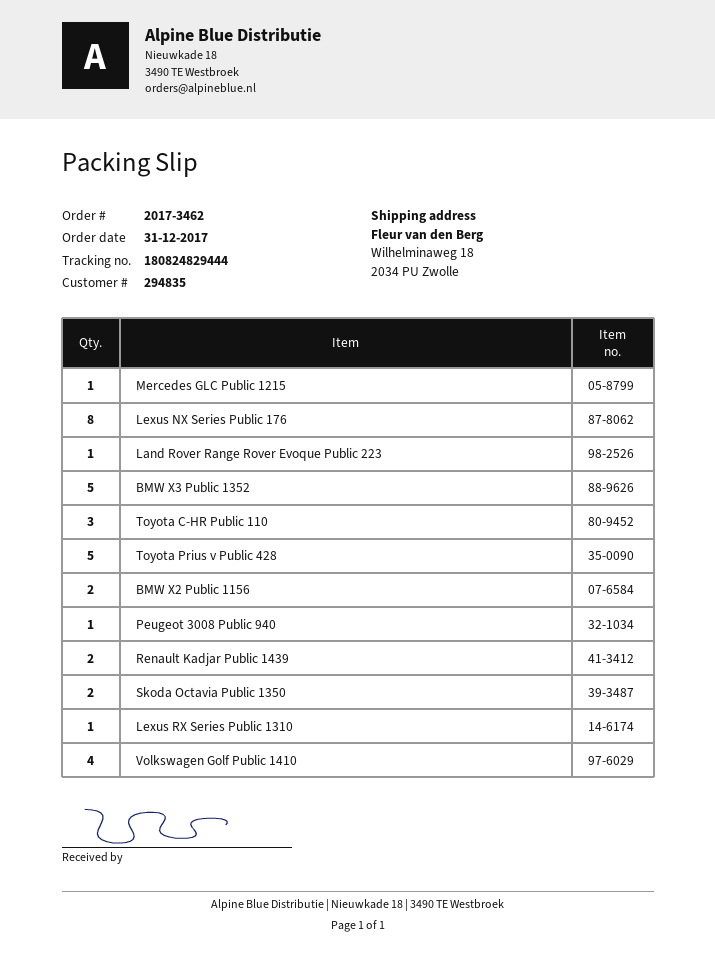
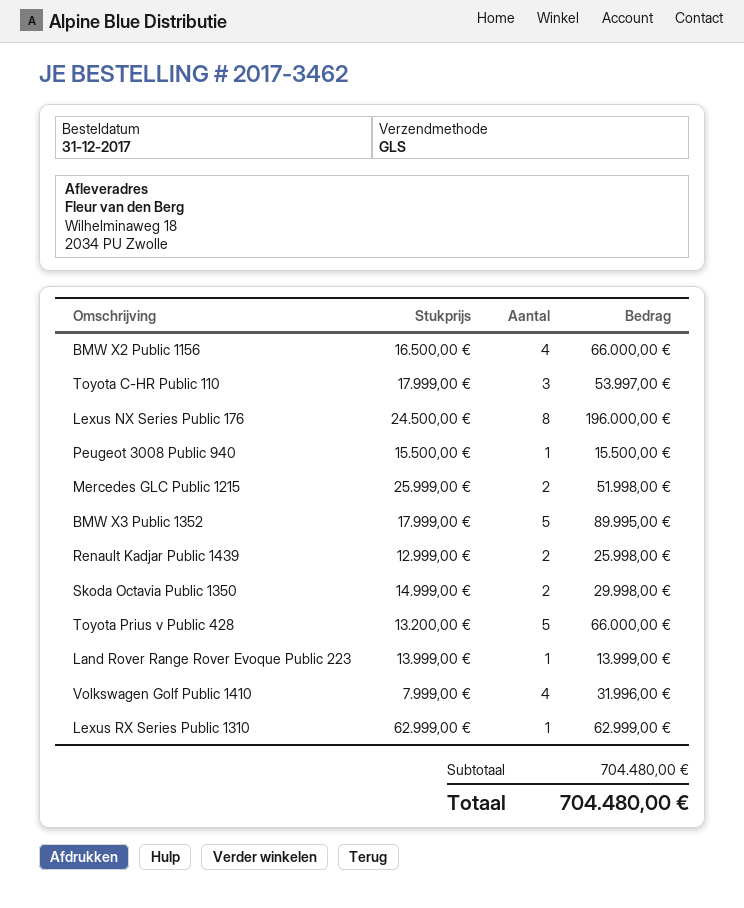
Mercedes GLC Public 1215: 1 -> 2
BMW X2 Public 1156: 2 -> 4

